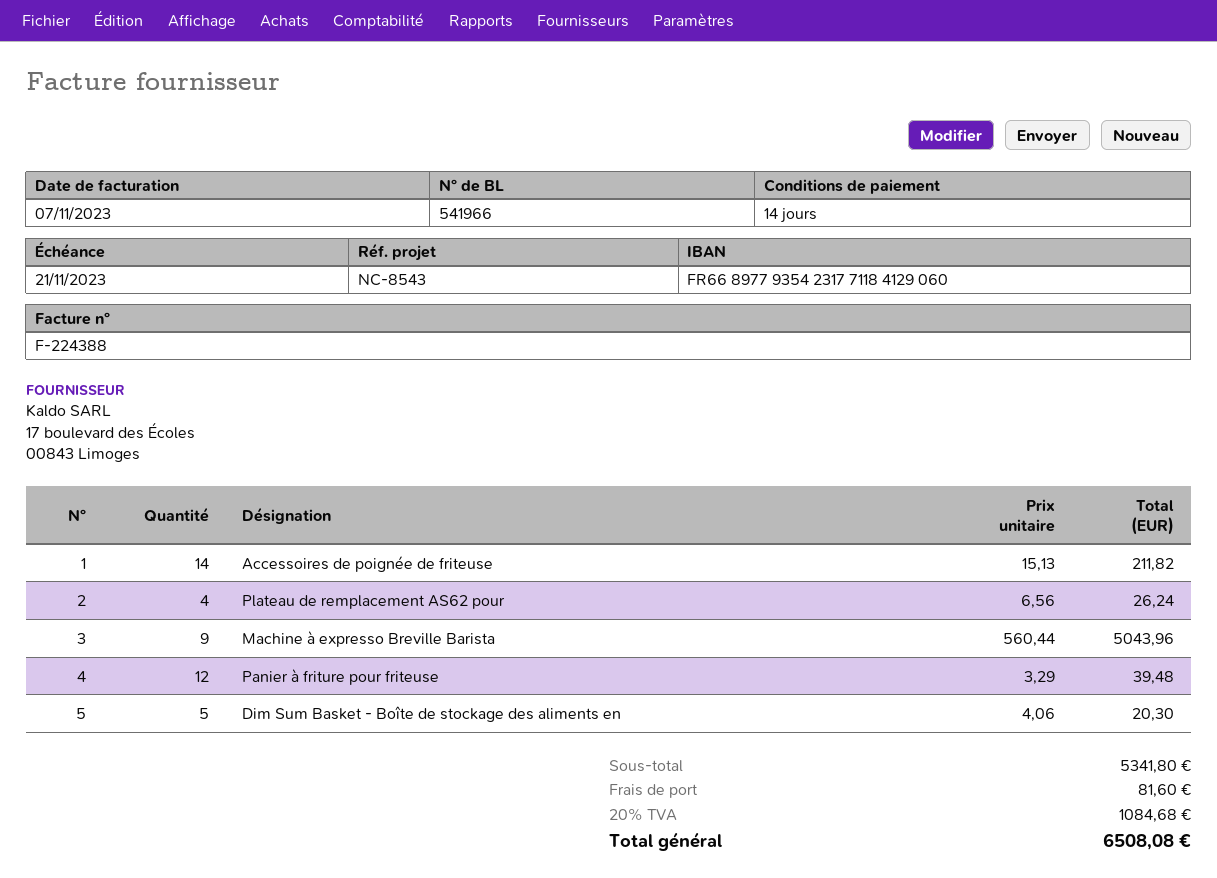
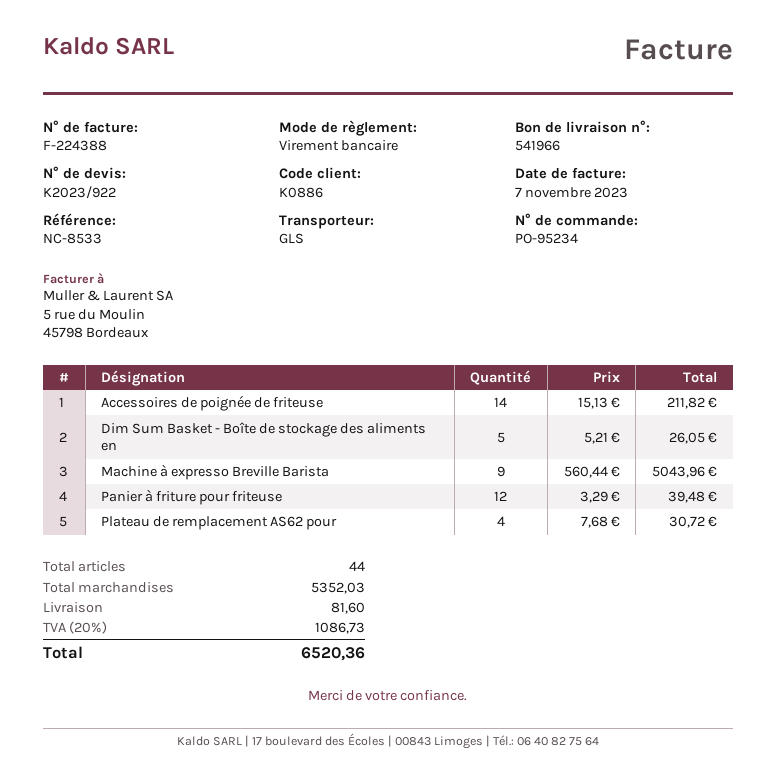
reference: NC-8543 -> NC-8533
Plateau de remplacement AS62 pour: 4 x 6.56 = 26.24 -> 4 x 7.68 = 30.72
Dim Sum Basket - Boîte de stockage des aliments en: 5 x 4.06 = 20.30 -> 5 x 5.21 = 26.05
subtotal: 5341.80 -> 5352.03
tax: 20% = 1084.68 -> 20% = 1086.73
total: 6508.08 -> 6520.36

